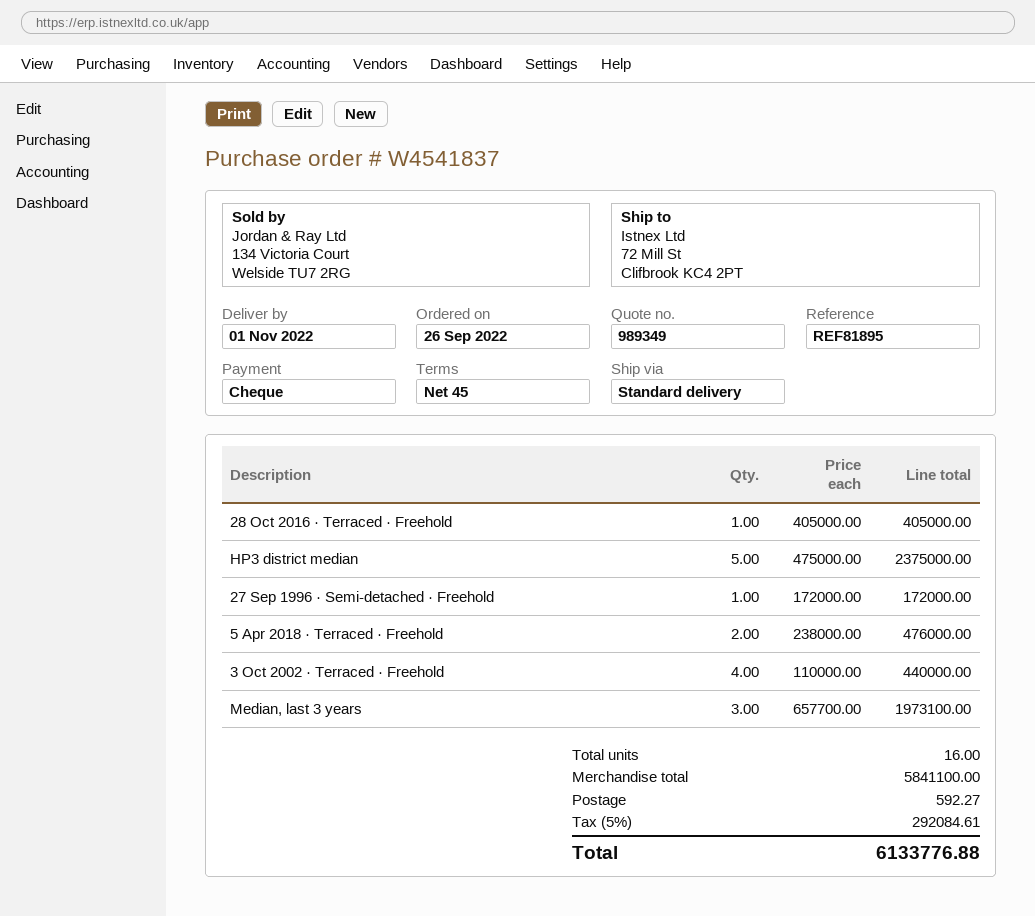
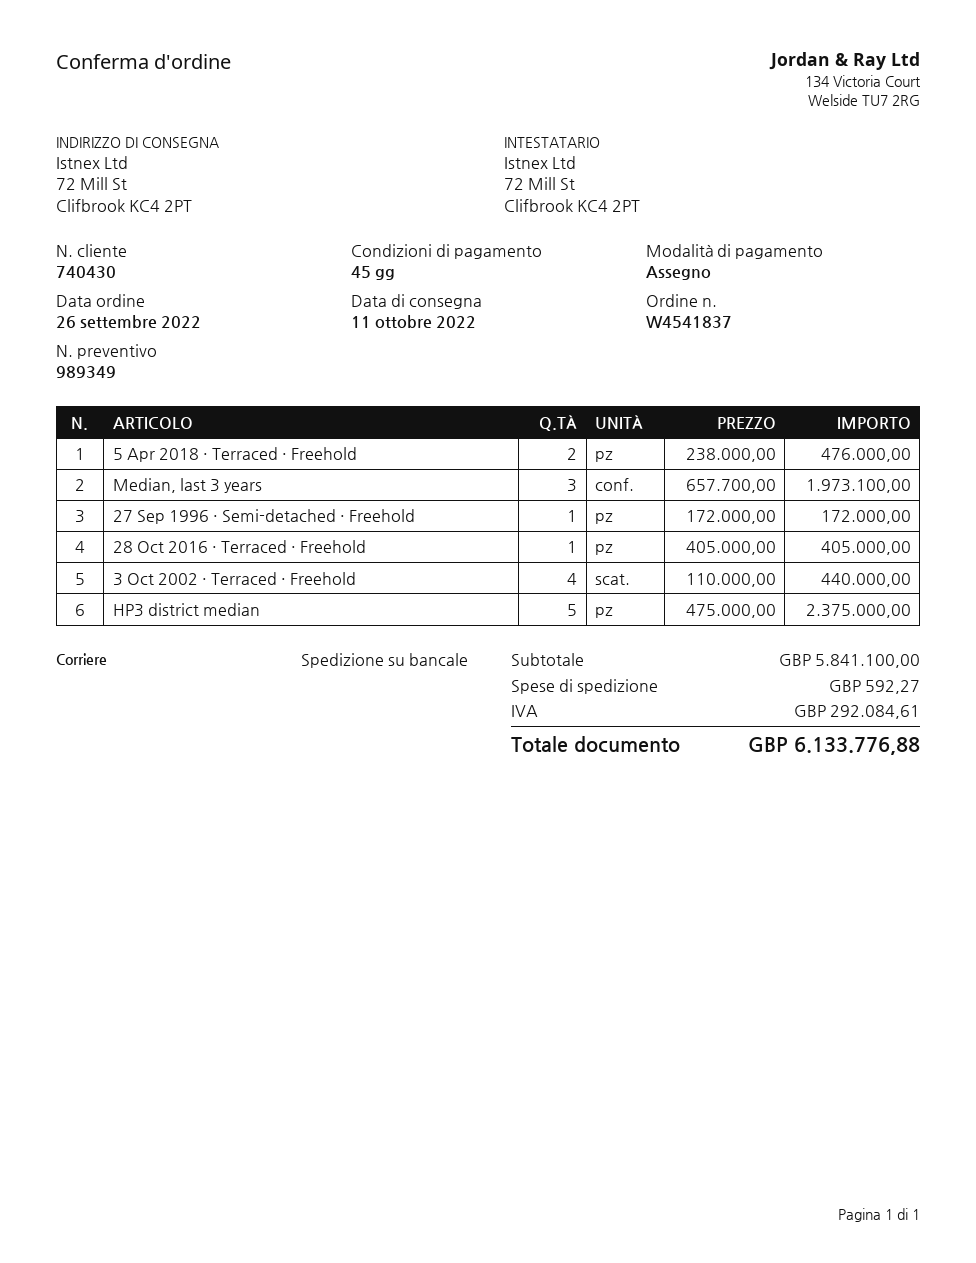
delivery date: 2022-11-01 -> 2022-10-11
shipping method: standard -> pallet freight

